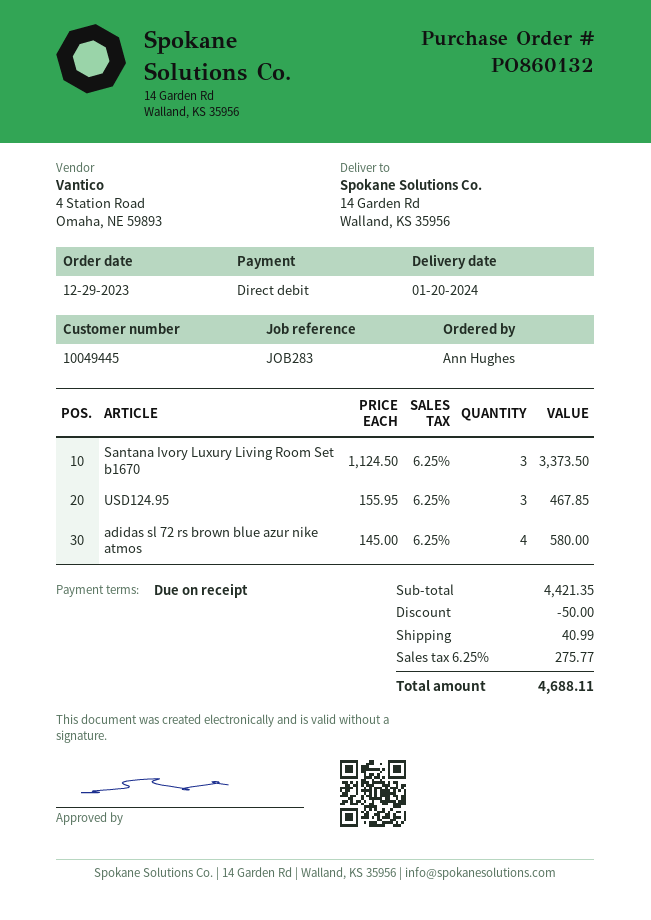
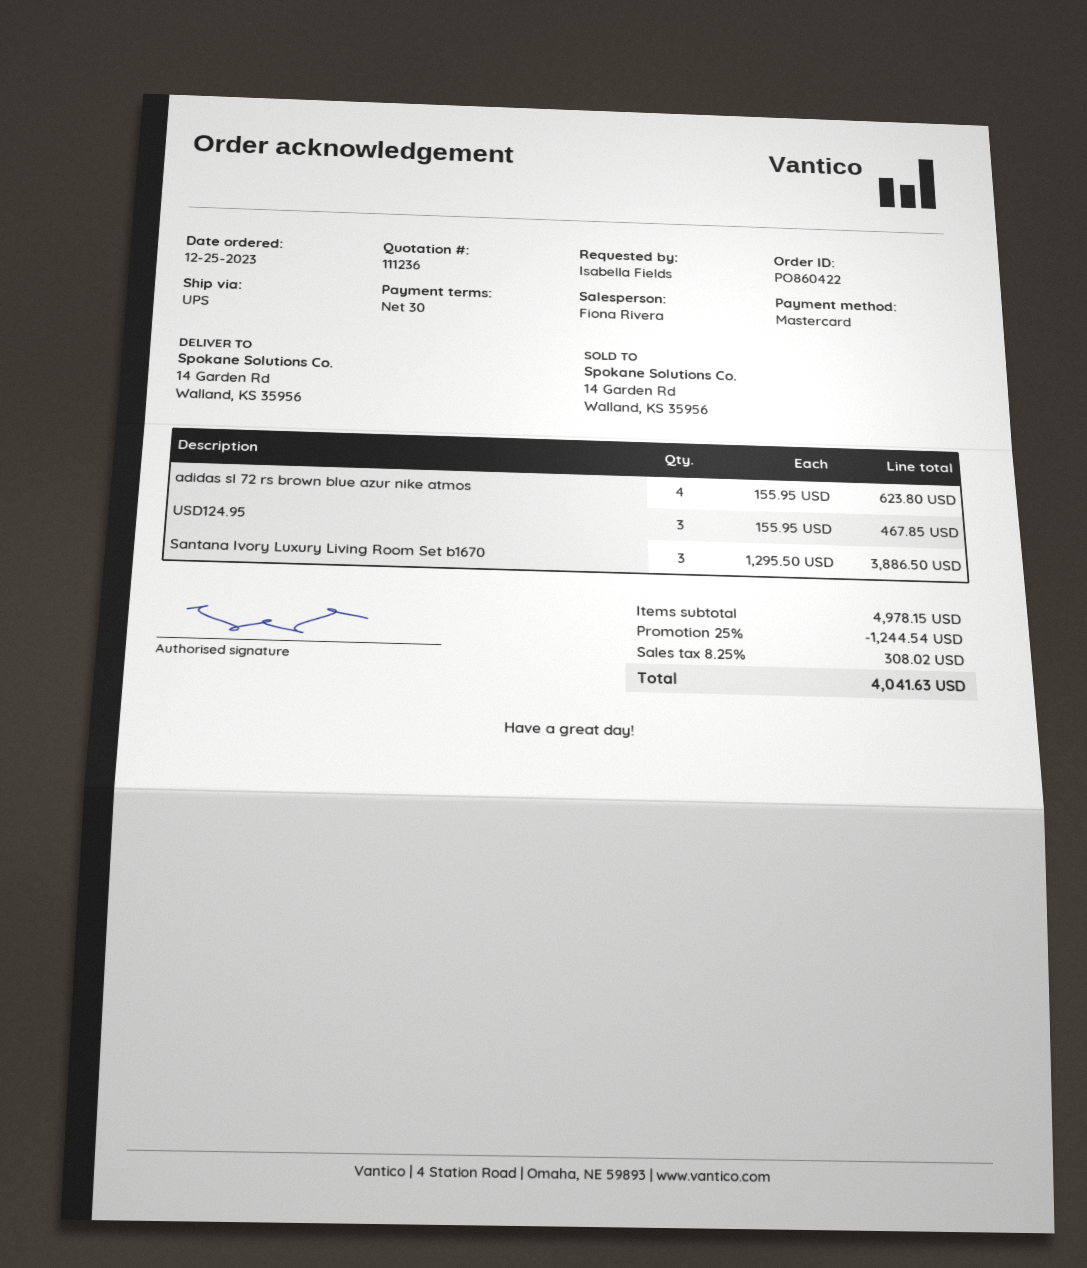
order number: PO860132 -> PO860422
order date: 2023-12-29 -> 2023-12-25
payment terms: on receipt -> 30 days
ordered by: Ann Hughes -> Isabella Fields
payment method: direct debit -> Mastercard
Santana Ivory Luxury Living Room Set b1670: 3 x 1124.50 = 3373.50 -> 3 x 1295.50 = 3886.50
adidas sl 72 rs brown blue azur nike atmos: 4 x 145.00 = 580.00 -> 4 x 155.95 = 623.80
subtotal: 4421.35 -> 4978.15
discount: 50.00 -> 1244.54
shipping: 40.99 -> none
tax: 6.25% = 275.77 -> 8.25% = 308.02
total: 4688.11 -> 4041.63

